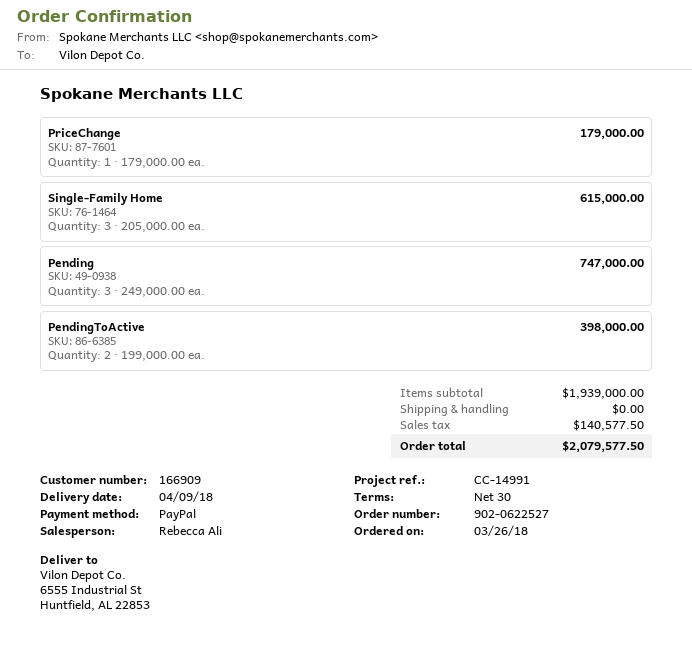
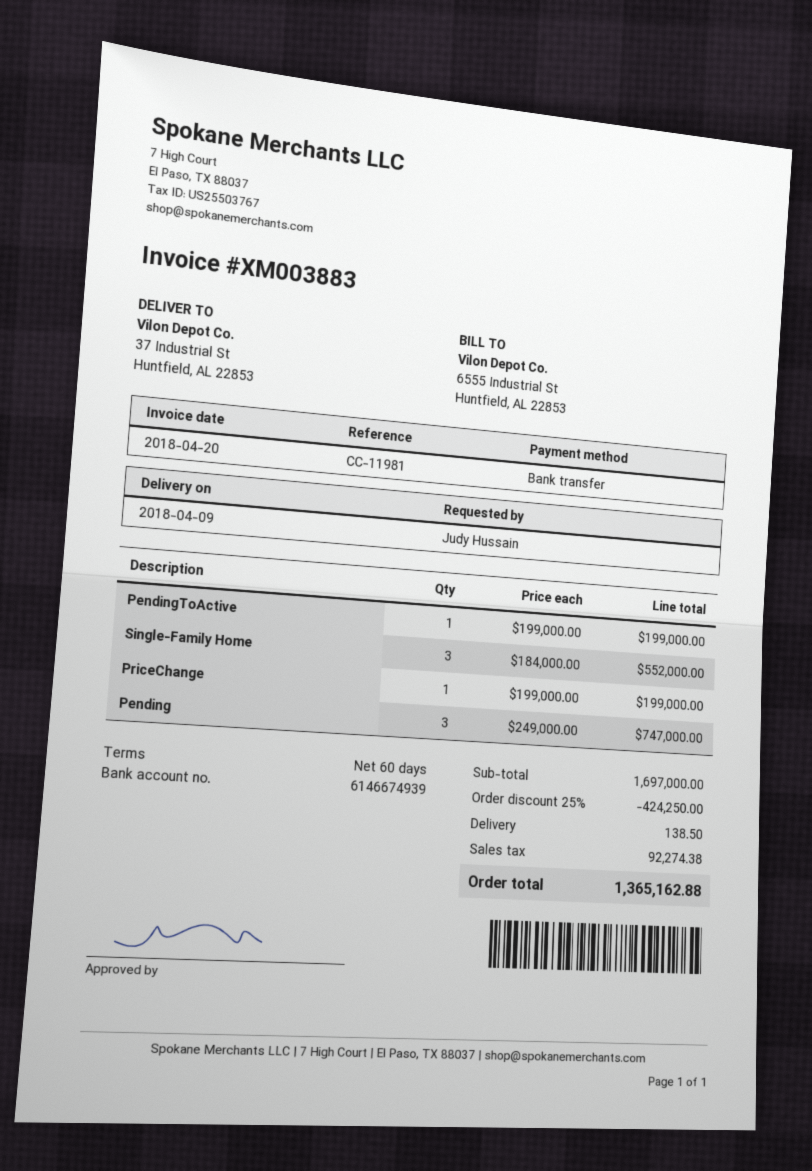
payment terms: 30 days -> 60 days
reference: CC-14991 -> CC-11981
payment method: PayPal -> bank transfer
ship to: 6555 Industrial St, Huntfield, AL 22853 -> 37 Industrial St, Huntfield, AL 22853
PriceChange: 1 x 179000.00 = 179000.00 -> 1 x 199000.00 = 199000.00
Single-Family Home: 3 x 205000.00 = 615000.00 -> 3 x 184000.00 = 552000.00
PendingToActive: 2 x 199000.00 = 398000.00 -> 1 x 199000.00 = 199000.00
subtotal: 1939000.00 -> 1697000.00
discount: none -> 25% = 424250.00
shipping: 0.00 -> 138.50
tax: 140577.50 -> 92274.38
total: 2079577.50 -> 1365162.88

